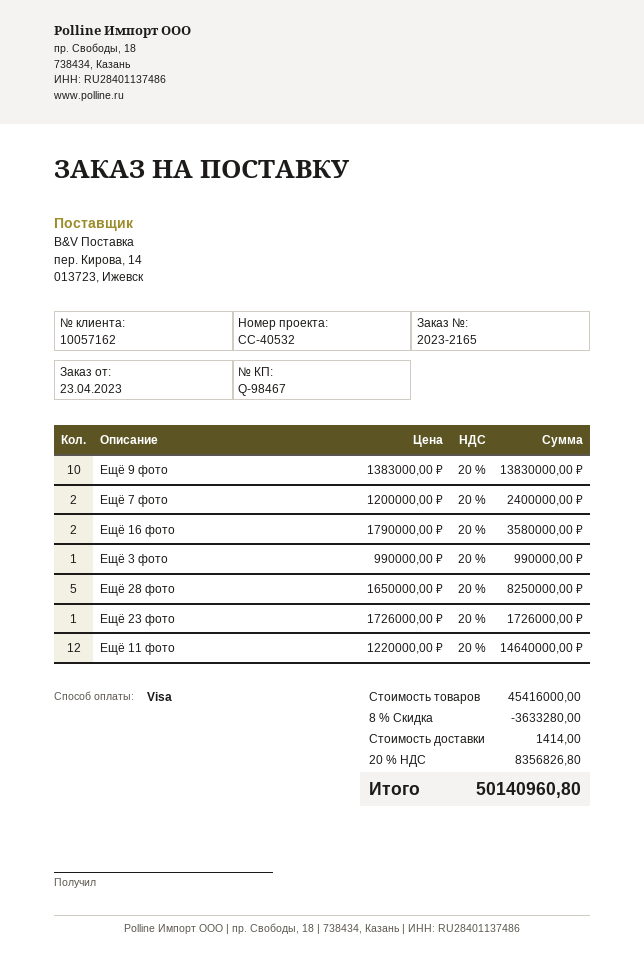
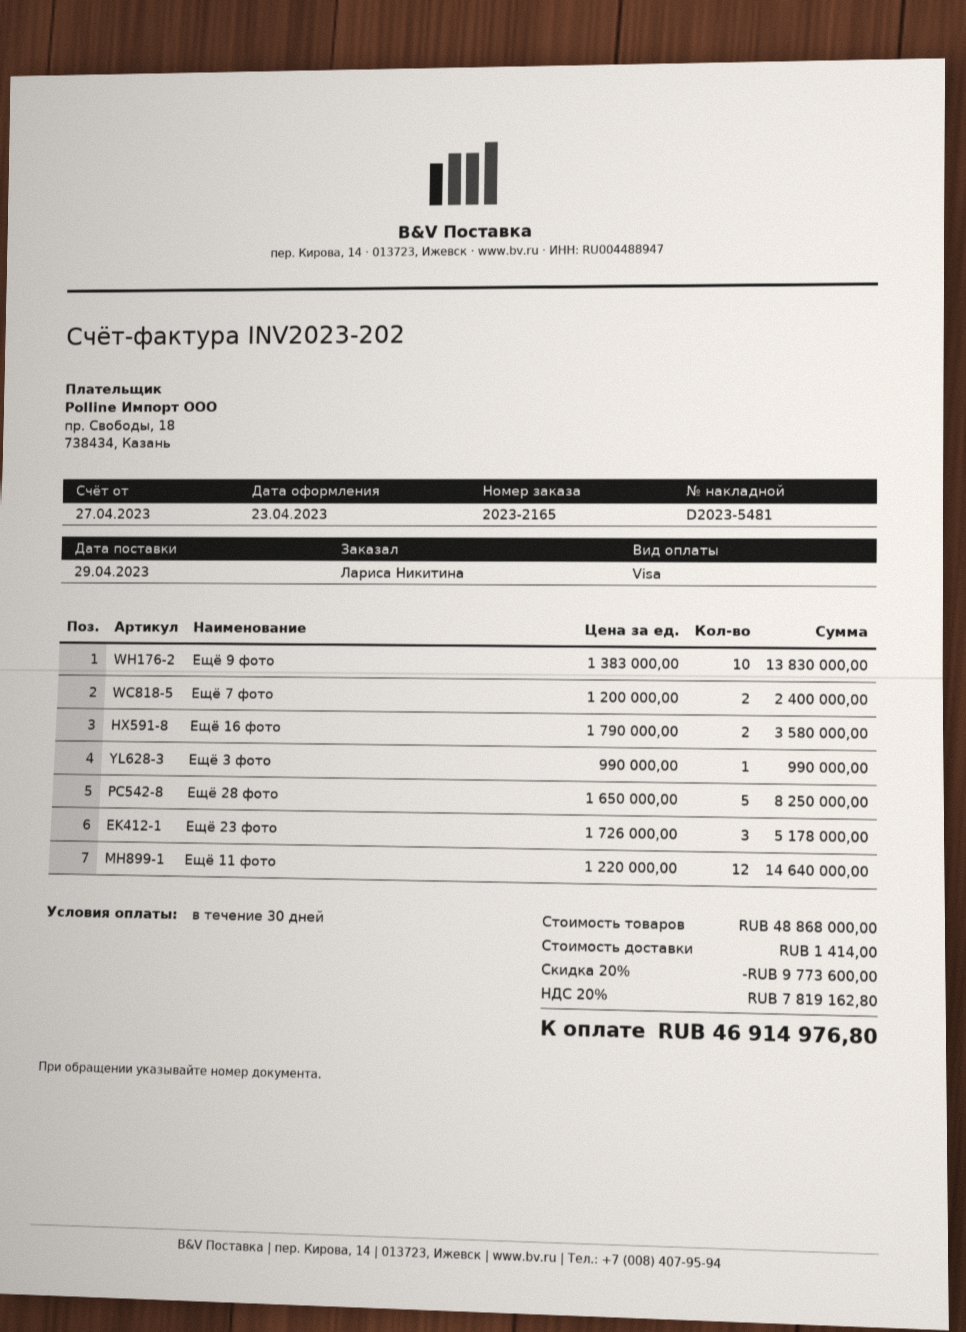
Ещё 23 фото: 1 x 1726000.00 = 1726000.00 -> 3 x 1726000.00 = 5178000.00
subtotal: 45416000.00 -> 48868000.00
discount: 8% = 3633280.00 -> 20% = 9773600.00
tax: 20% = 8356826.80 -> 20% = 7819162.80
total: 50140960.80 -> 46914976.80

